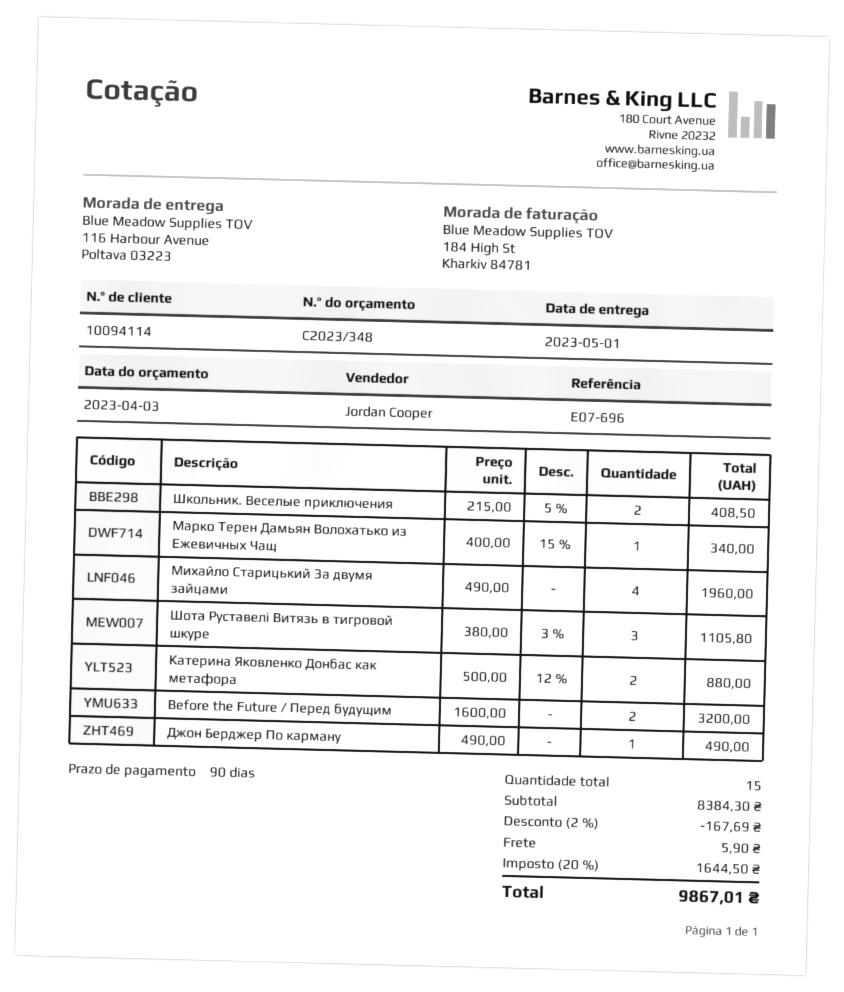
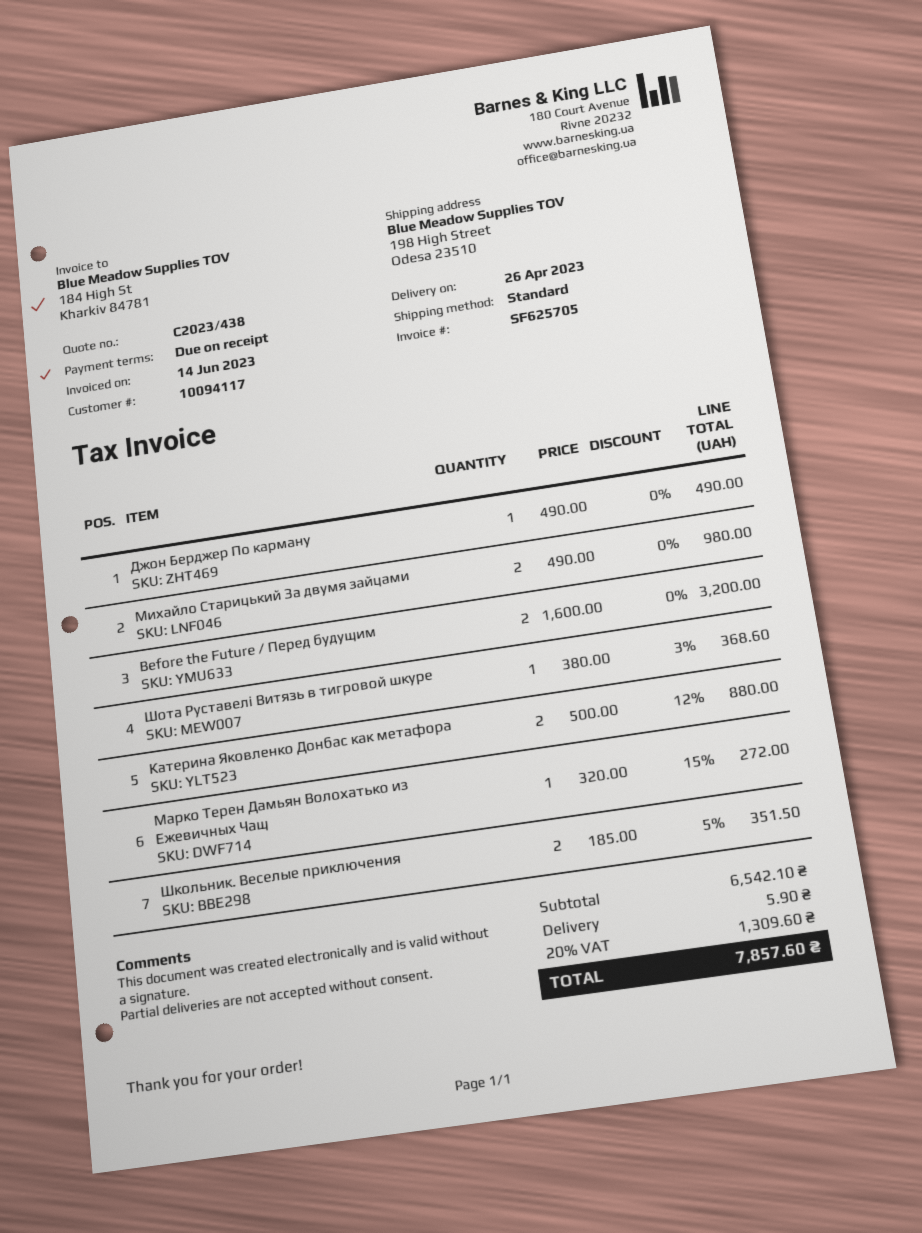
quote number: C2023/348 -> C2023/438
delivery date: 2023-05-01 -> 2023-04-26
payment terms: 90 days -> on receipt
customer number: 10094114 -> 10094117
ship to: 116 Harbour Avenue, Poltava 03223 -> 198 High Street, Odesa 23510
Школьник. Веселые приключения: 2 x 215.00 - 5% = 408.50 -> 2 x 185.00 - 5% = 351.50
Марко Терен Дамьян Волохатько из Ежевичных Чащ: 1 x 400.00 - 15% = 340.00 -> 1 x 320.00 - 15% = 272.00
Михайло Старицький За двумя зайцами: 4 x 490.00 = 1960.00 -> 2 x 490.00 = 980.00
Шота Руставелі Витязь в тигровой шкуре: 3 x 380.00 - 3% = 1105.80 -> 1 x 380.00 - 3% = 368.60
subtotal: 8384.30 -> 6542.10
discount: 2% = 167.69 -> none
tax: 20% = 1644.50 -> 20% = 1309.60
total: 9867.01 -> 7857.60

